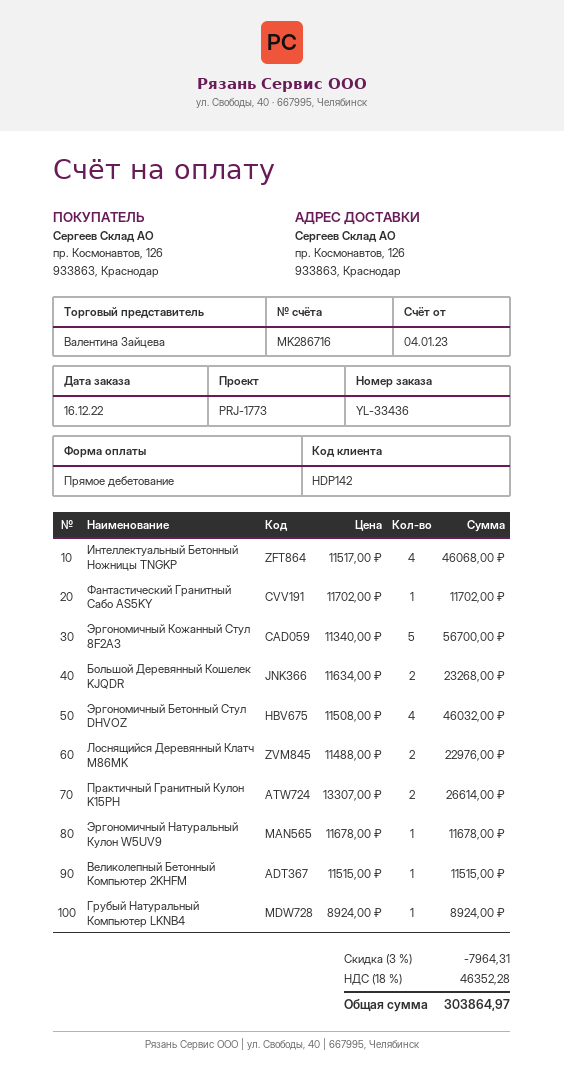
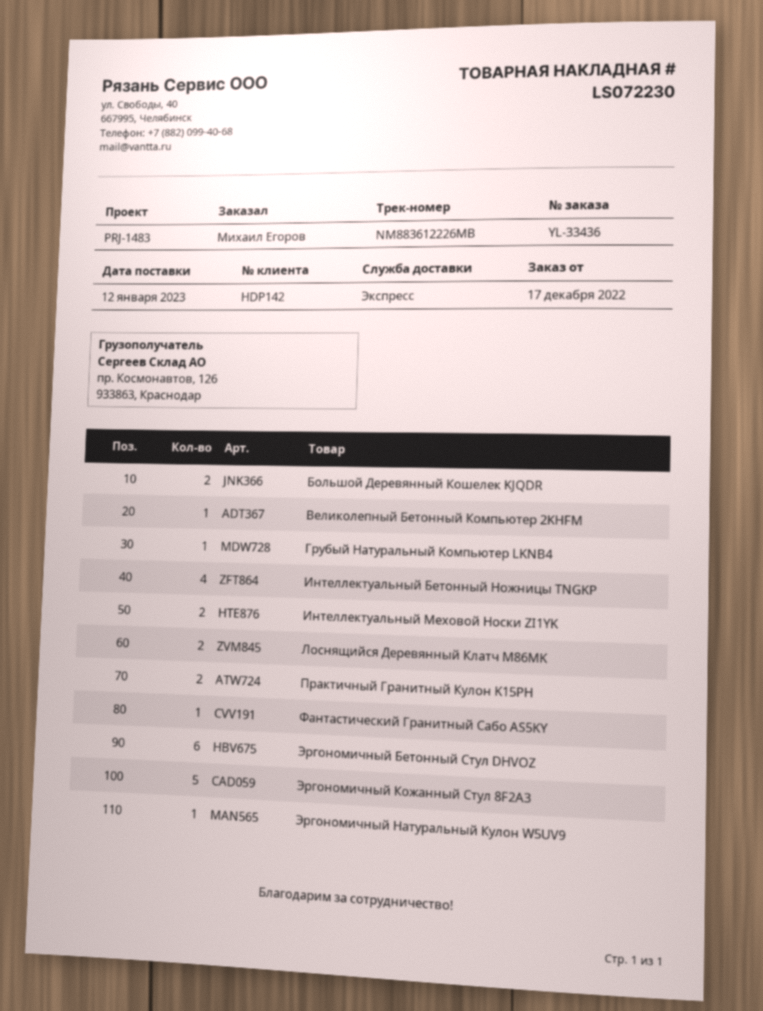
order date: 2022-12-16 -> 2022-12-17
reference: PRJ-1773 -> PRJ-1483
Эргономичный Бетонный Стул DHVOZ: 4 -> 6
Интеллектуальный Меховой Носки ZI1YK: none -> 2

